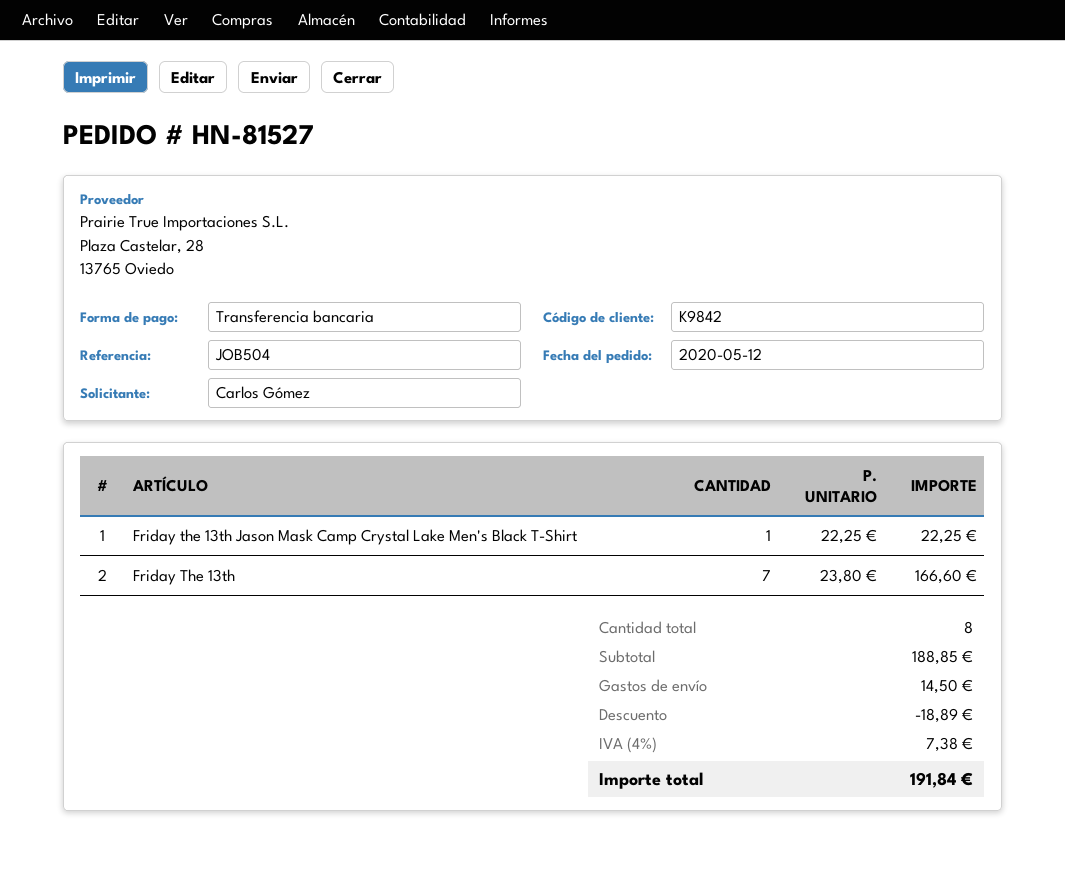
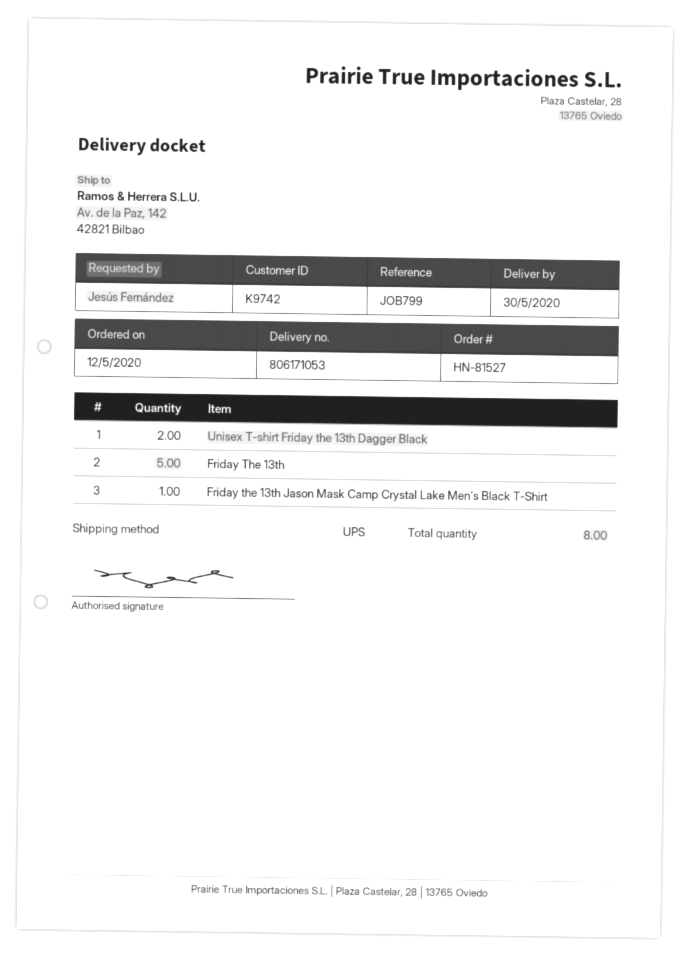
customer number: K9842 -> K9742
reference: JOB504 -> JOB799
ordered by: Carlos Gómez -> Jesús Fernández
Friday The 13th: 7 -> 5
Unisex T-shirt Friday the 13th Dagger Black: none -> 2

